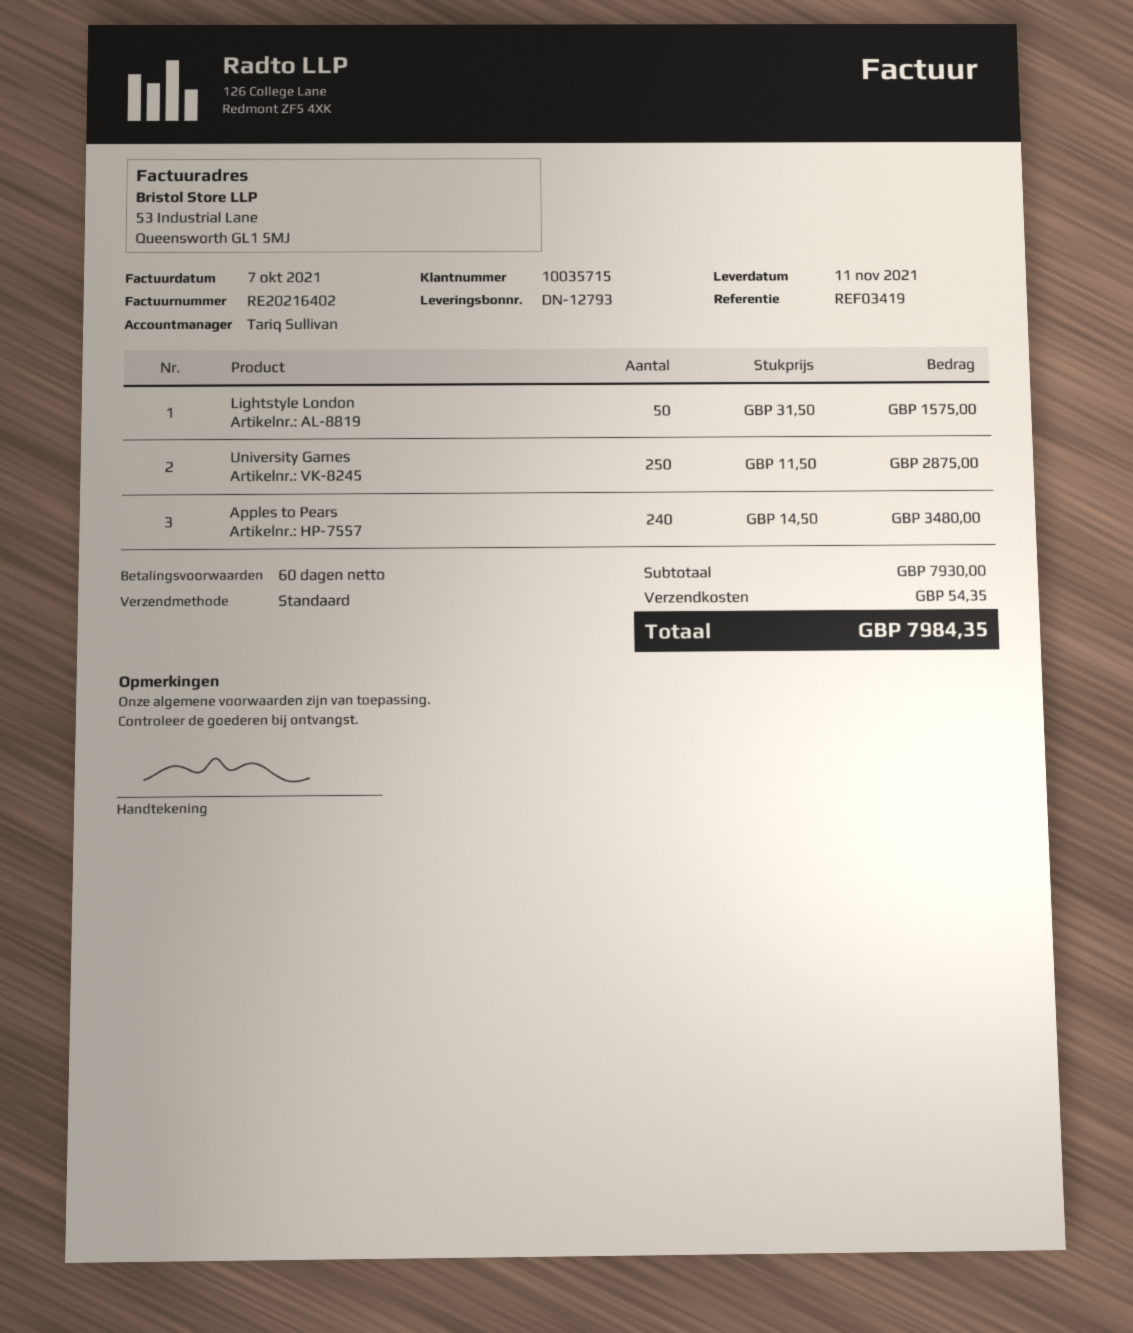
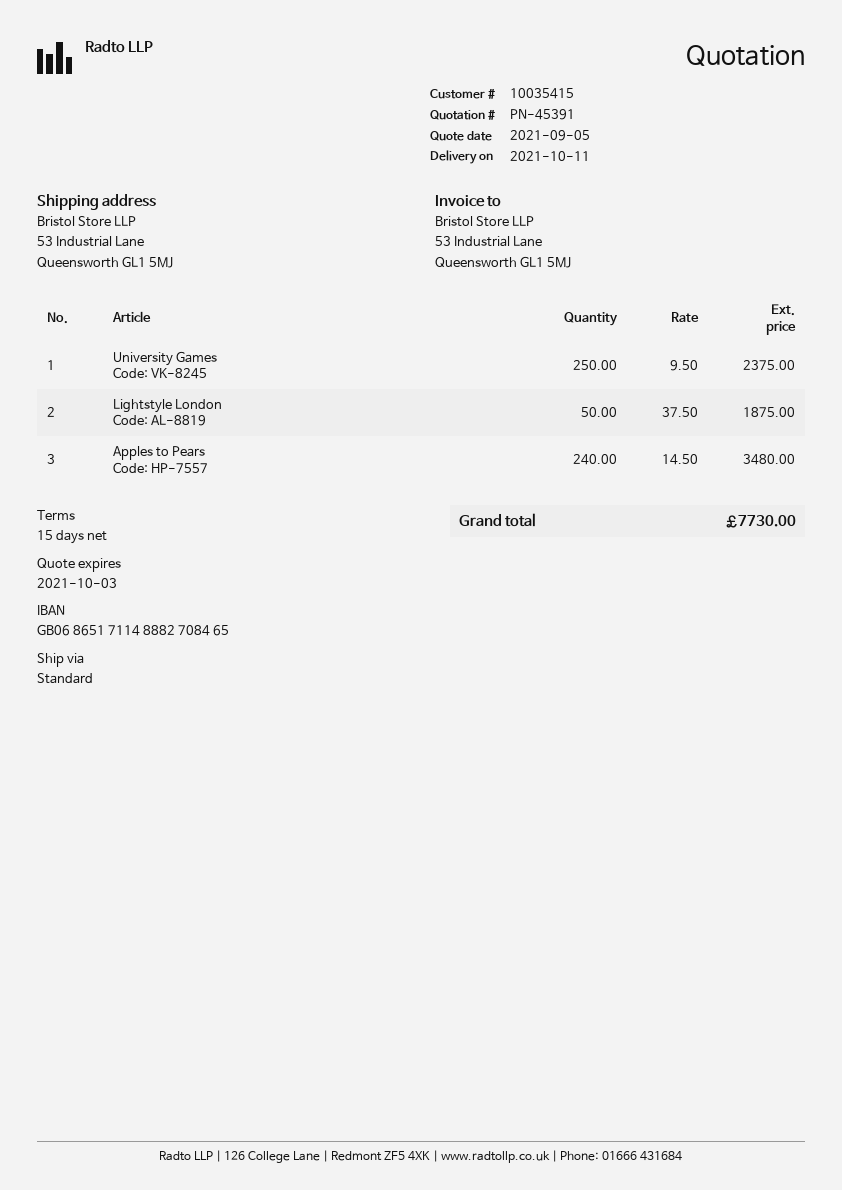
delivery date: 2021-11-11 -> 2021-10-11
payment terms: 60 days -> 15 days
customer number: 10035715 -> 10035415
Lightstyle London: 50 x 31.50 = 1575.00 -> 50 x 37.50 = 1875.00
University Games: 250 x 11.50 = 2875.00 -> 250 x 9.50 = 2375.00
shipping: 54.35 -> none
total: 7984.35 -> 7730.00

